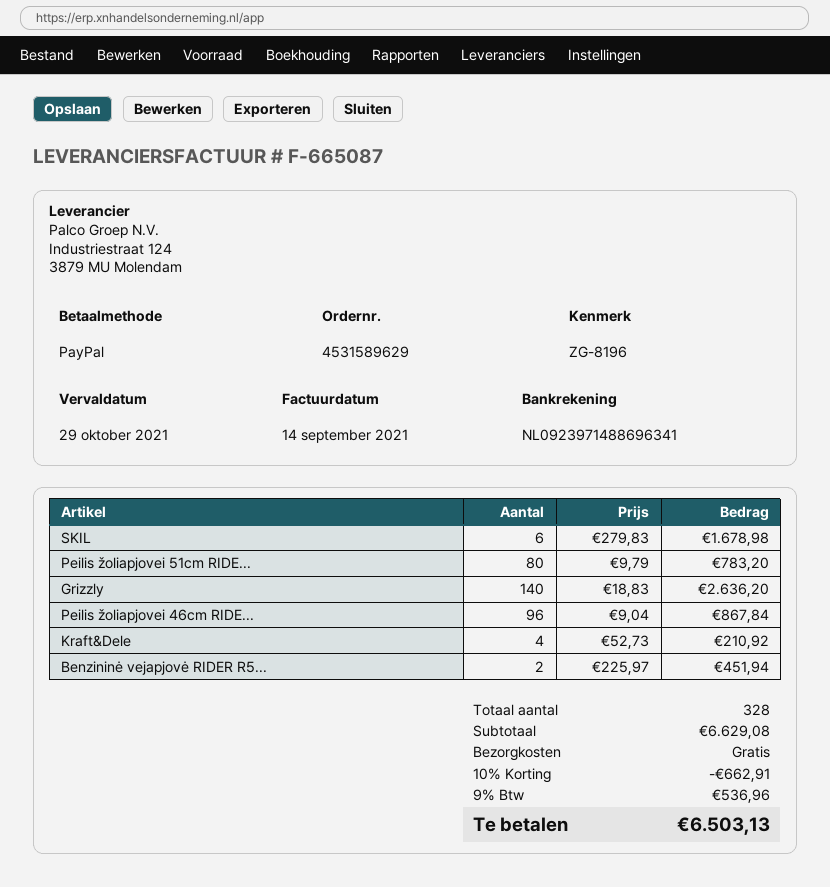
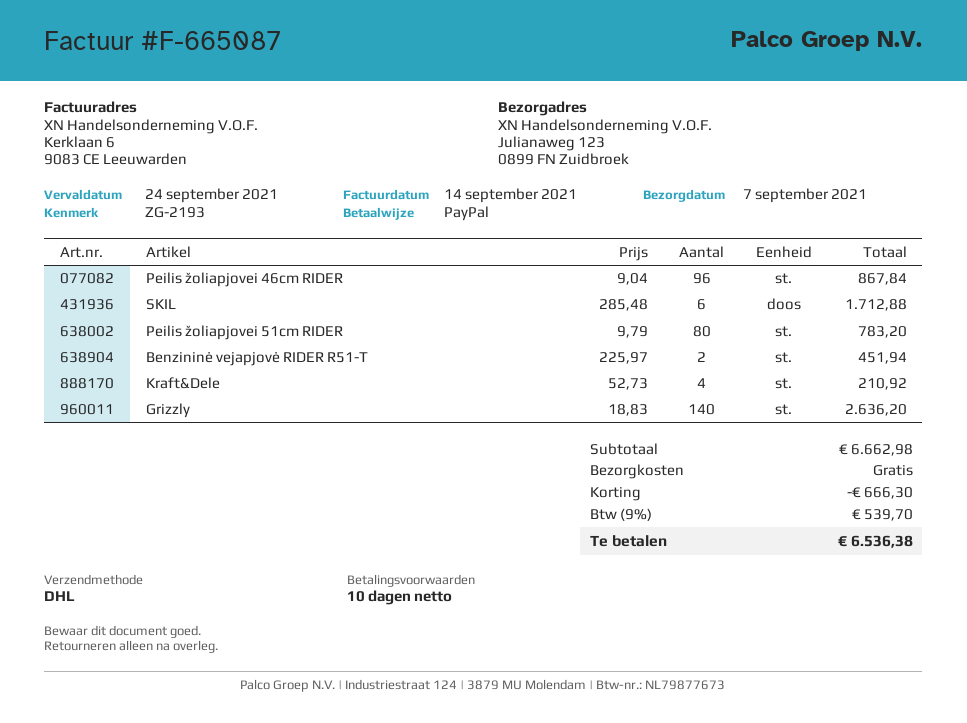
due date: 2021-10-29 -> 2021-09-24
reference: ZG-8196 -> ZG-2193
SKIL: 6 x 279.83 = 1678.98 -> 6 x 285.48 = 1712.88
subtotal: 6629.08 -> 6662.98
discount: 662.91 -> 666.30
tax: 9% = 536.96 -> 9% = 539.70
total: 6503.13 -> 6536.38

